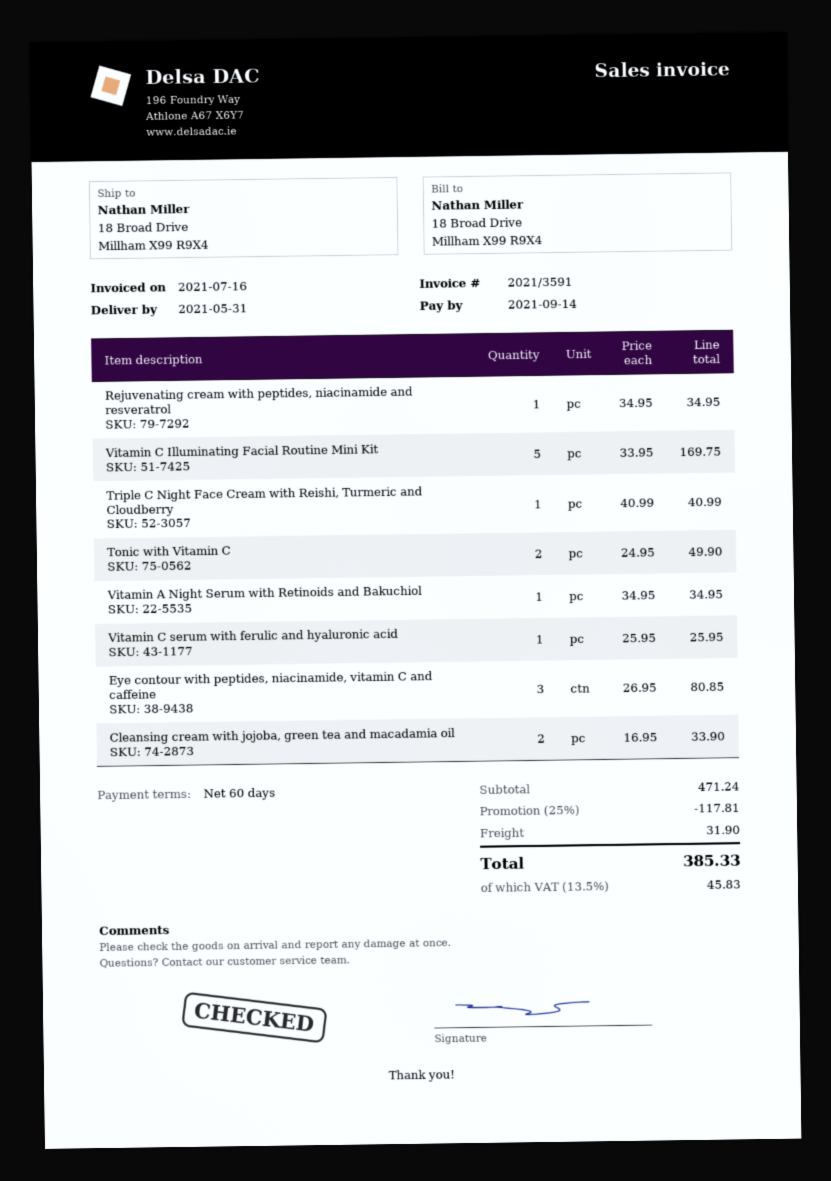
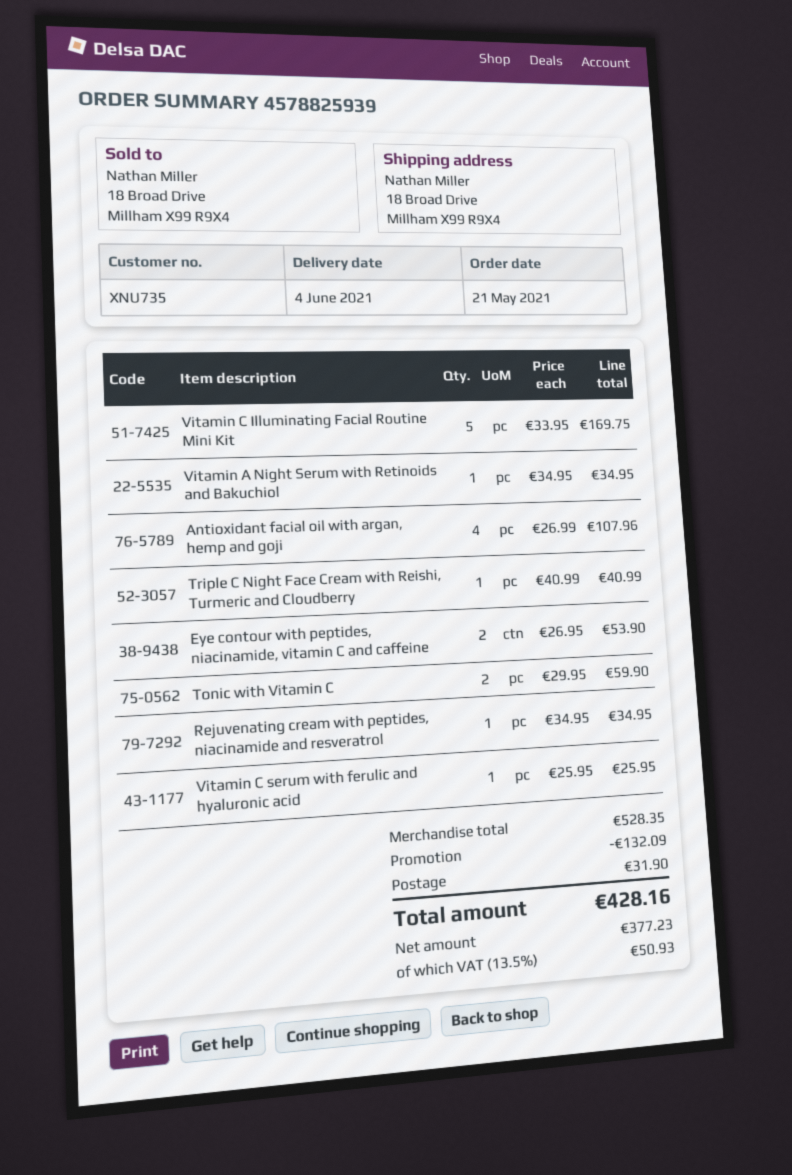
delivery date: 2021-05-31 -> 2021-06-04
Tonic with Vitamin C: 2 x 24.95 = 49.90 -> 2 x 29.95 = 59.90
Eye contour with peptides, niacinamide, vitamin C and caffeine: 3 x 26.95 = 80.85 -> 2 x 26.95 = 53.90
Cleansing cream with jojoba, green tea and macadamia oil: 2 x 16.95 = 33.90 -> none
Antioxidant facial oil with argan, hemp and goji: none -> 4 x 26.99 = 107.96
subtotal: 471.24 -> 528.35
discount: 117.81 -> 132.09
tax: 13.5% = 45.83 -> 13.5% = 50.93
total: 385.33 -> 428.16

